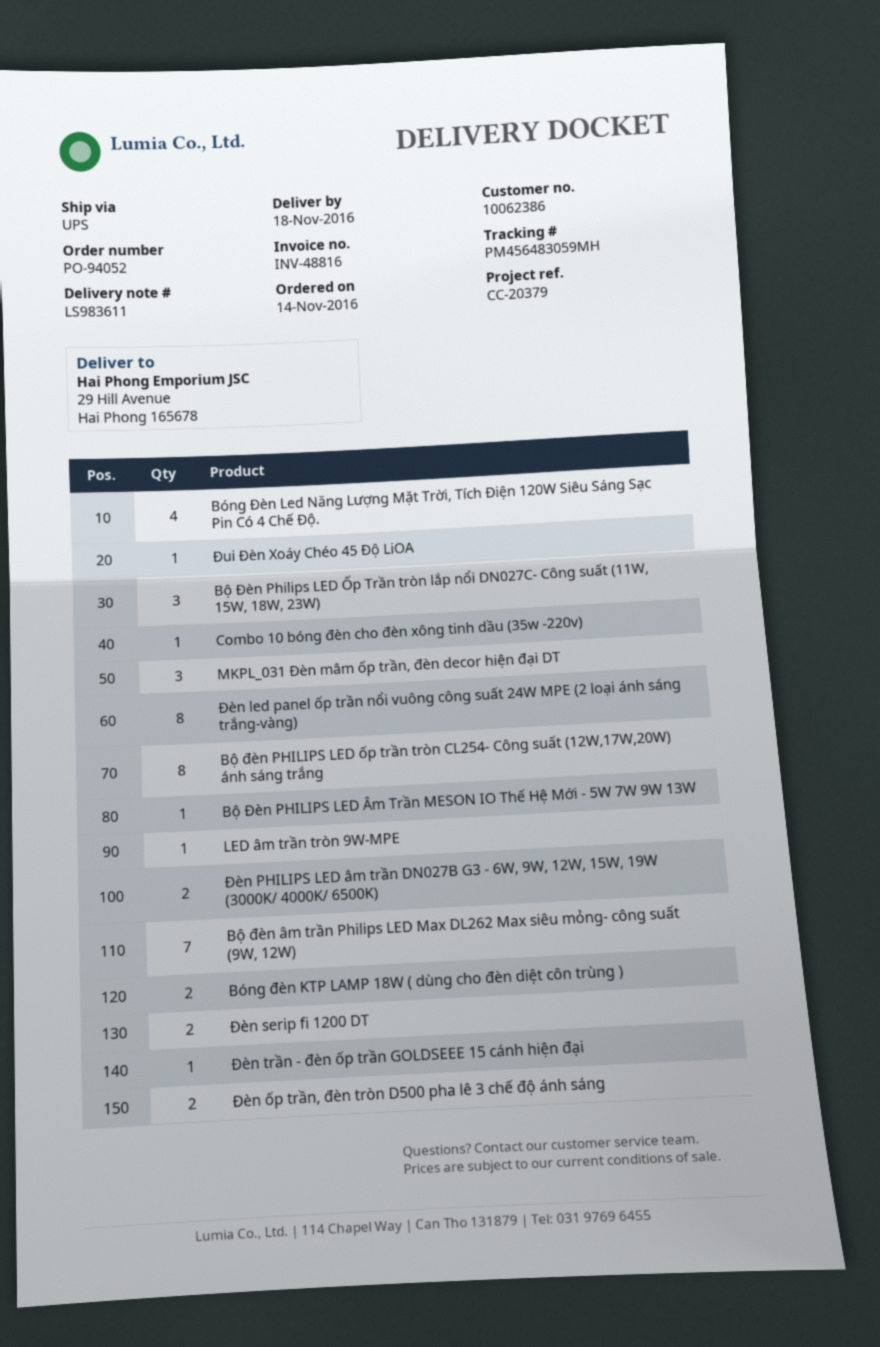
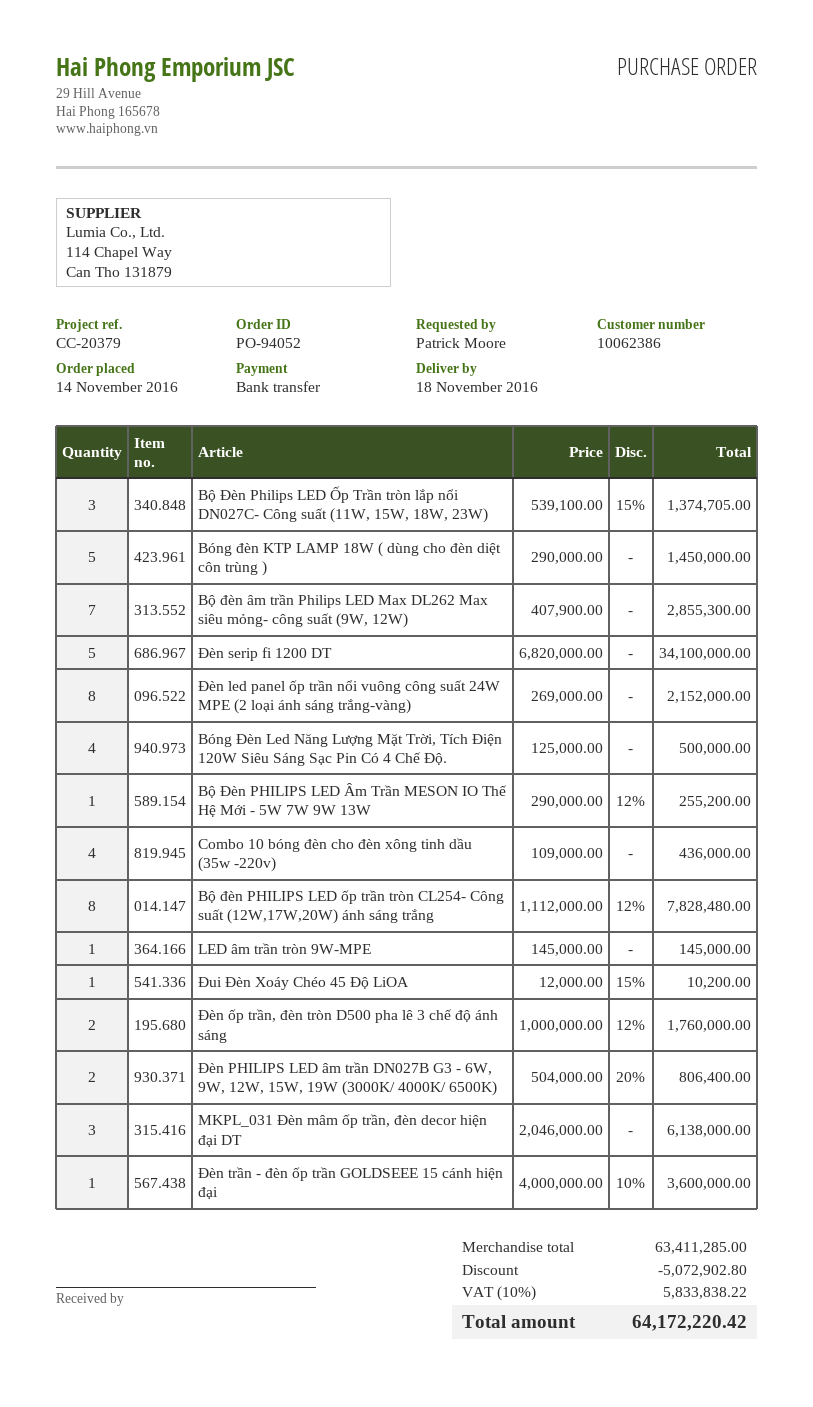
Combo 10 bóng đèn cho đèn xông tinh dầu (35w -220v): 1 -> 4
Bóng đèn KTP LAMP 18W ( dùng cho đèn diệt côn trùng ): 2 -> 5
Đèn serip fi 1200 DT: 2 -> 5

